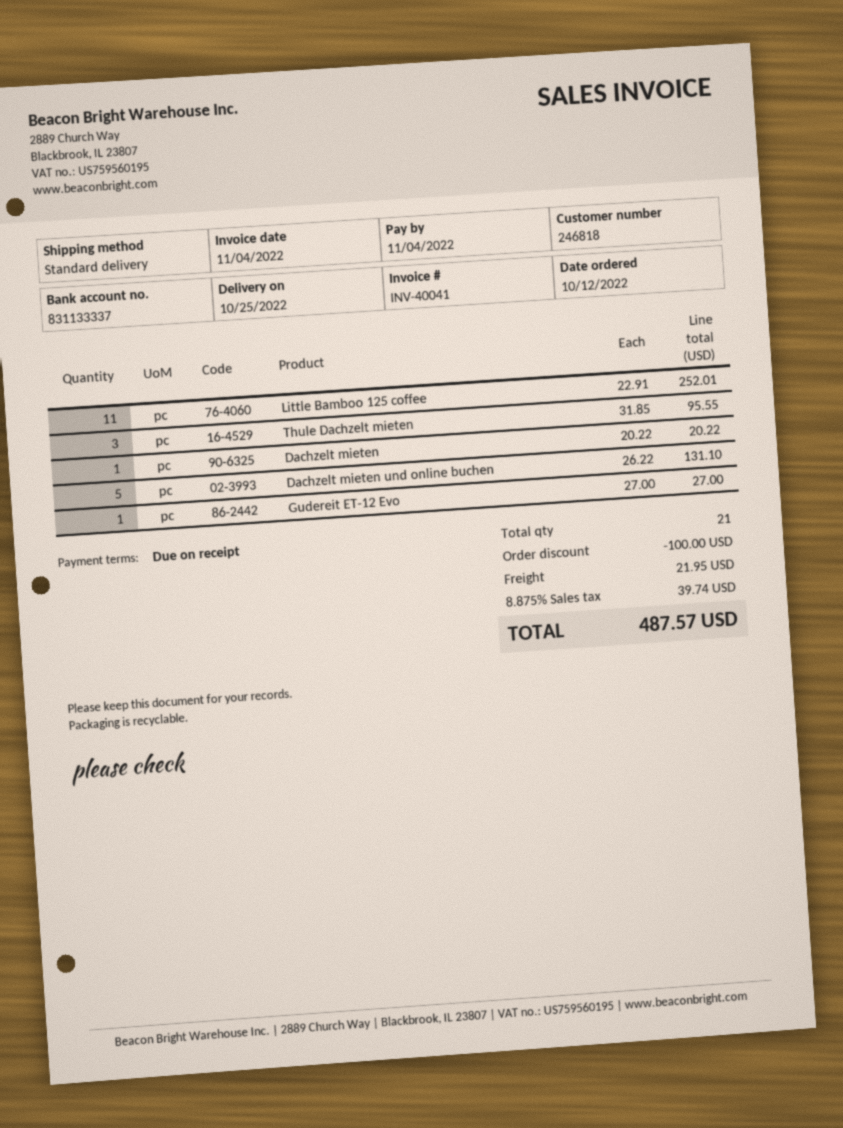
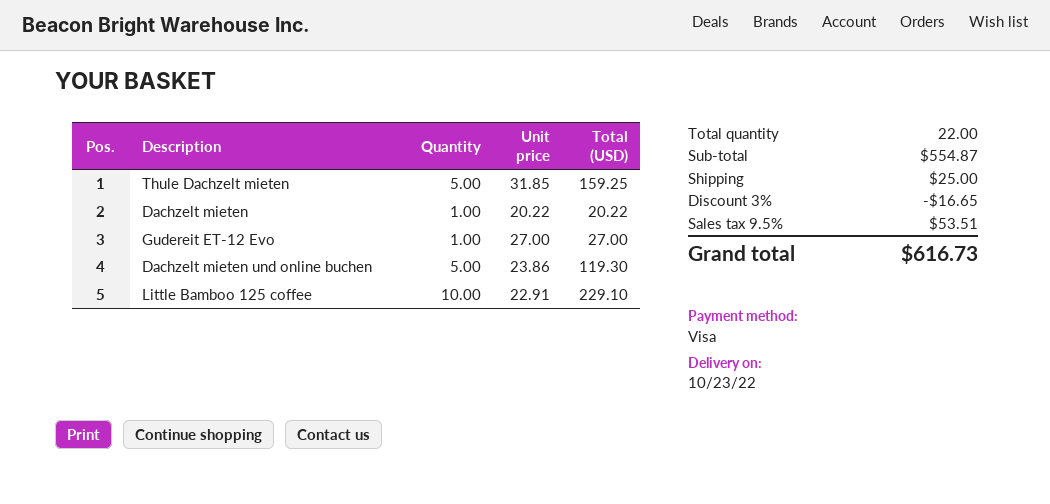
delivery date: 2022-10-25 -> 2022-10-23
Little Bamboo 125 coffee: 11 x 22.91 = 252.01 -> 10 x 22.91 = 229.10
Thule Dachzelt mieten: 3 x 31.85 = 95.55 -> 5 x 31.85 = 159.25
Dachzelt mieten und online buchen: 5 x 26.22 = 131.10 -> 5 x 23.86 = 119.30
total quantity: 21 -> 22
discount: 100.00 -> 16.65
shipping: 21.95 -> 25.00
tax: 8.875% = 39.74 -> 9.5% = 53.51
total: 487.57 -> 616.73

